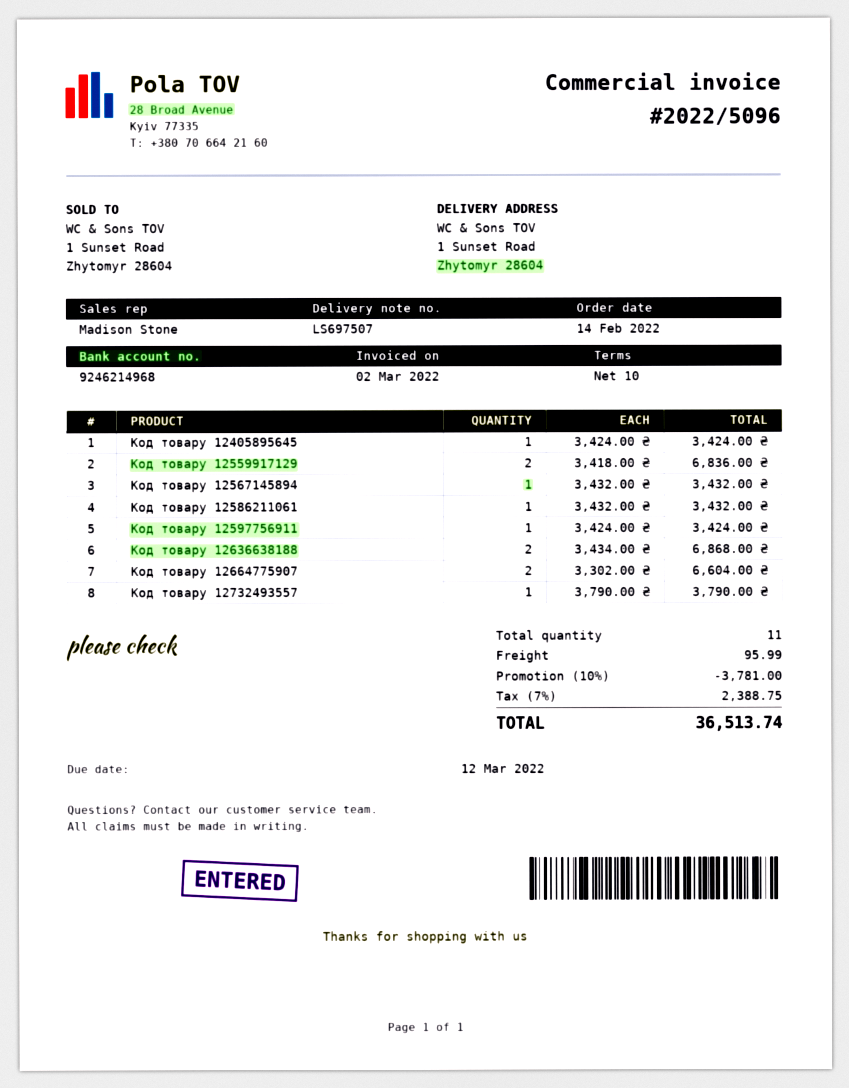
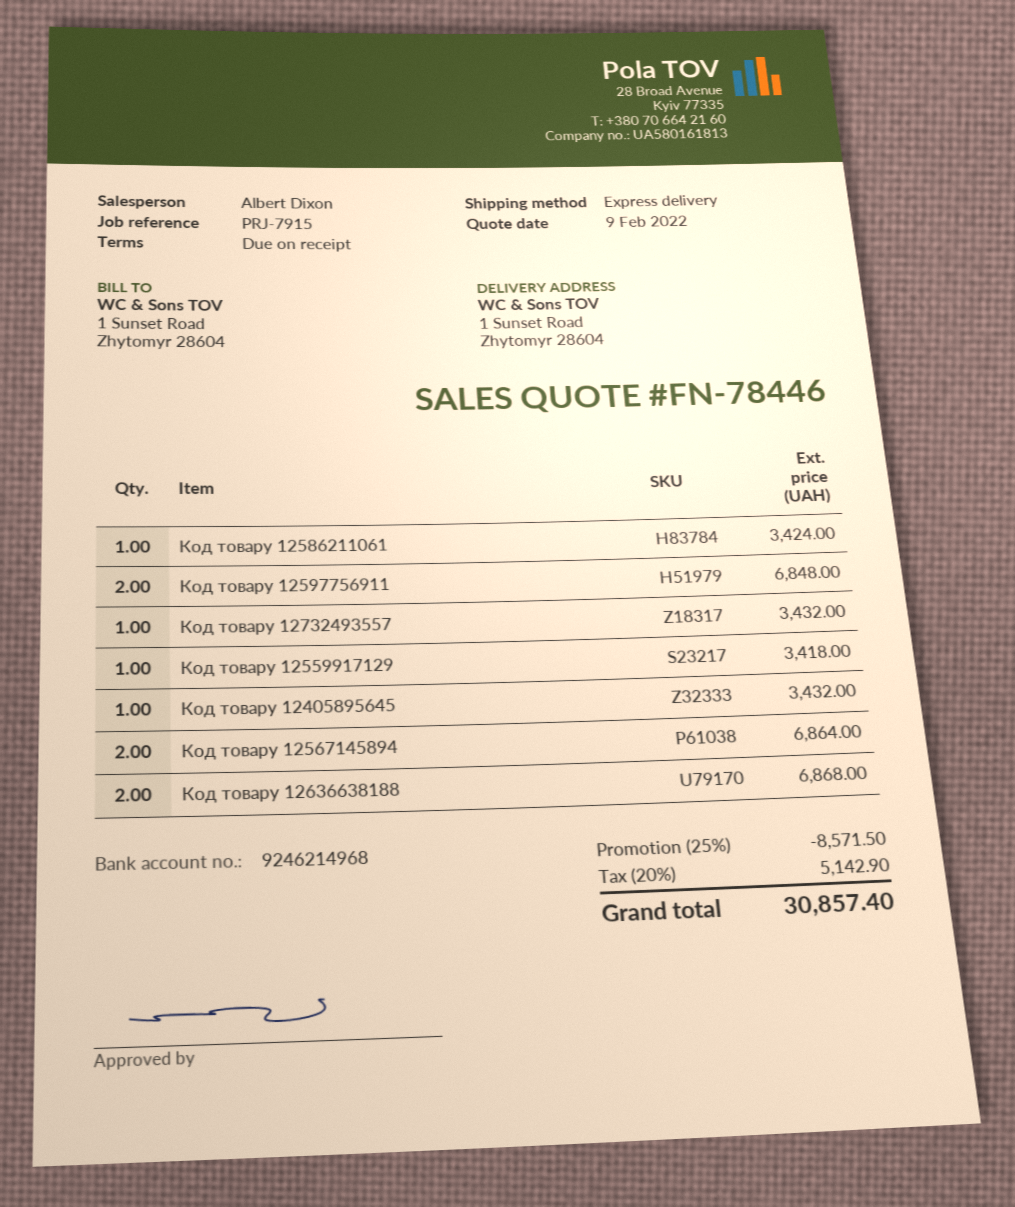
payment terms: 10 days -> on receipt
sales rep: Madison Stone -> Albert Dixon
Код товару 12405895645: 1 for 3424.00 -> 1 for 3432.00
Код товару 12559917129: 2 for 6836.00 -> 1 for 3418.00
Код товару 12567145894: 1 for 3432.00 -> 2 for 6864.00
Код товару 12586211061: 1 for 3432.00 -> 1 for 3424.00
Код товару 12597756911: 1 for 3424.00 -> 2 for 6848.00
Код товару 12664775907: 2 for 6604.00 -> none
Код товару 12732493557: 1 for 3790.00 -> 1 for 3432.00
discount: 10% = 3781.00 -> 25% = 8571.50
shipping: 95.99 -> none
tax: 7% = 2388.75 -> 20% = 5142.90
total: 36513.74 -> 30857.40

